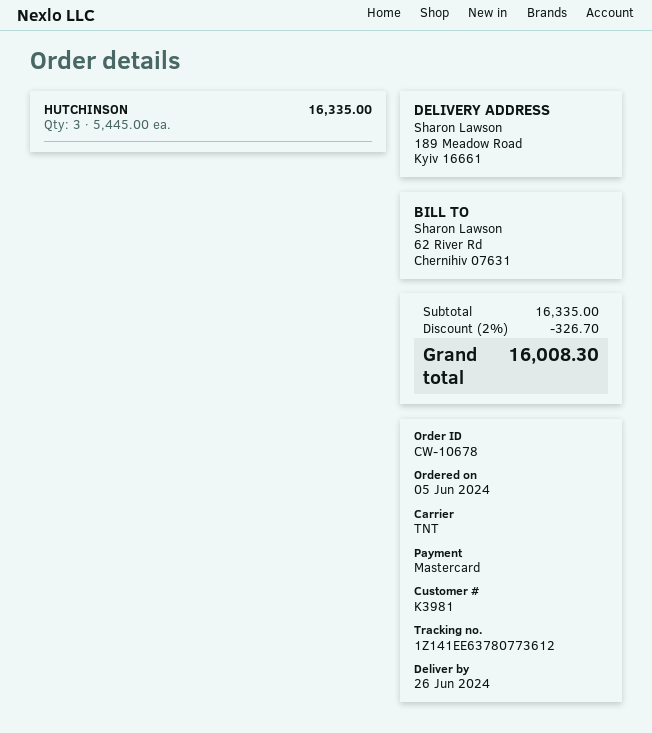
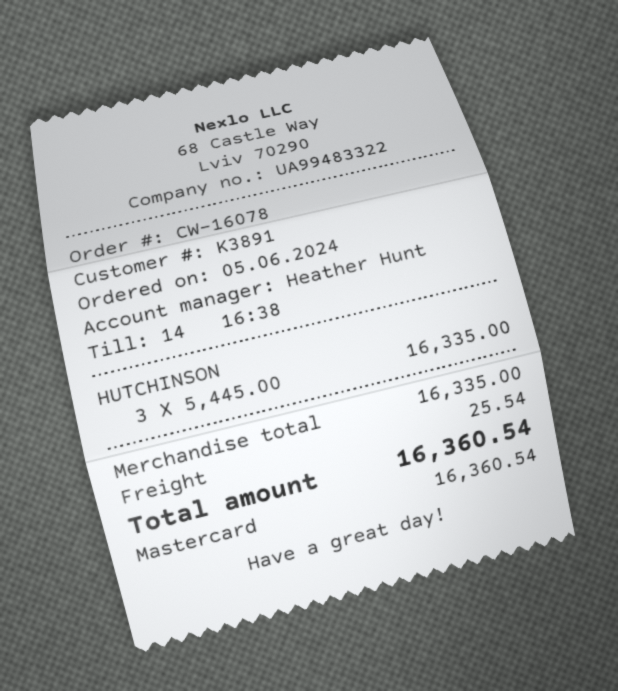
order number: CW-10678 -> CW-16078
customer number: K3981 -> K3891
discount: 2% = 326.70 -> none
shipping: none -> 25.54
total: 16008.30 -> 16360.54

